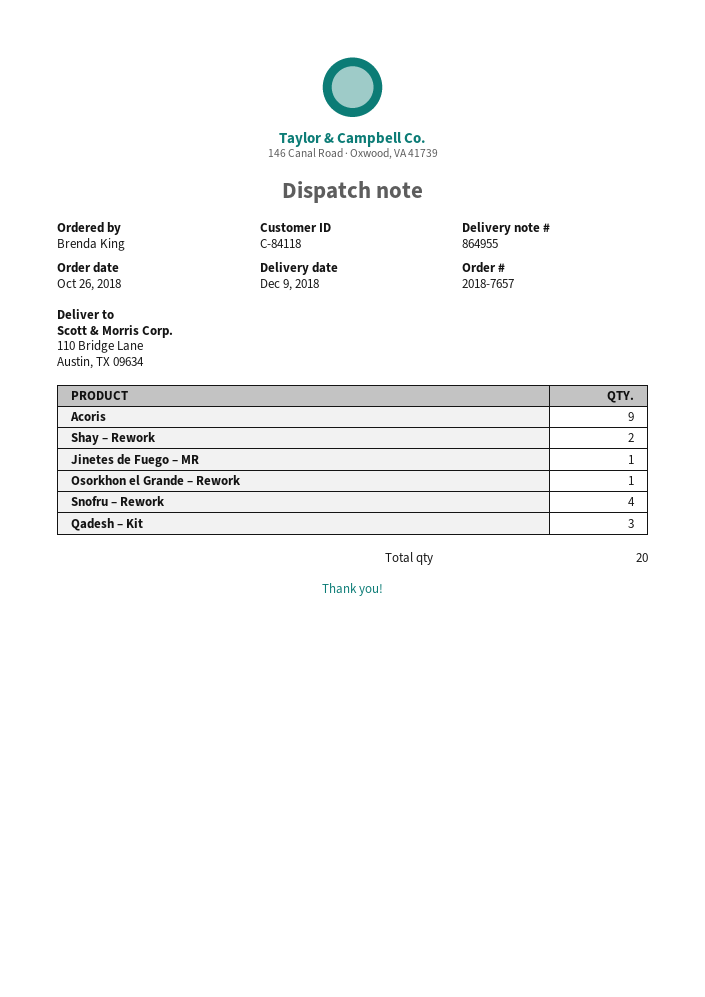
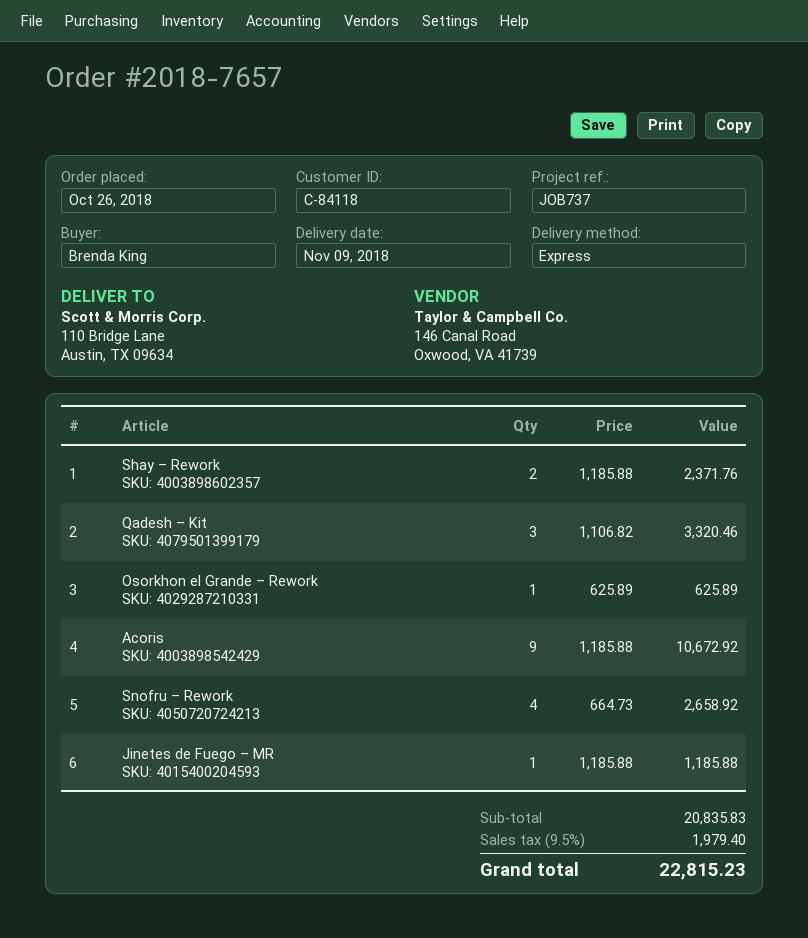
delivery date: 2018-12-09 -> 2018-11-09

